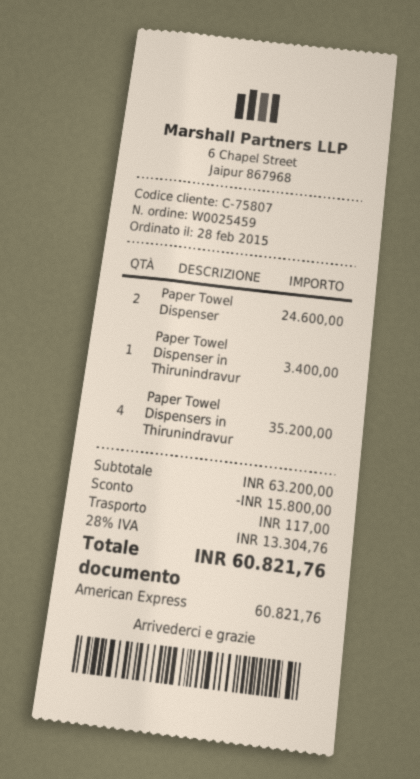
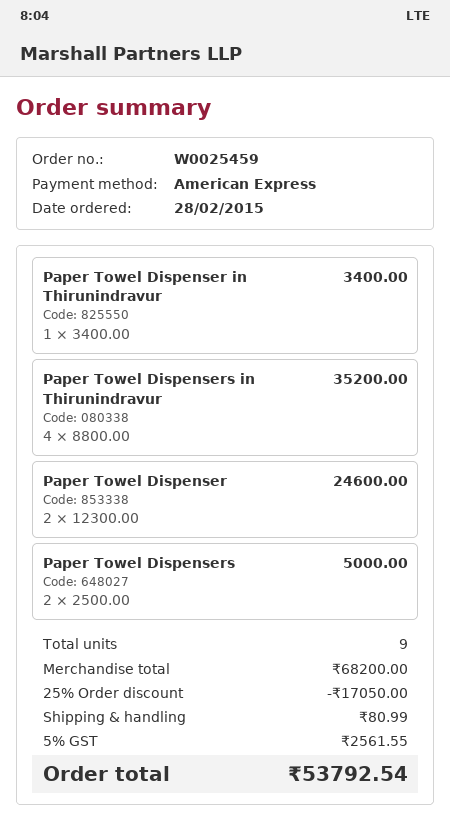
Paper Towel Dispensers: none -> 2 for 5000.00
subtotal: 63200.00 -> 68200.00
discount: 15800.00 -> 17050.00
shipping: 117.00 -> 80.99
tax: 28% = 13304.76 -> 5% = 2561.55
total: 60821.76 -> 53792.54

